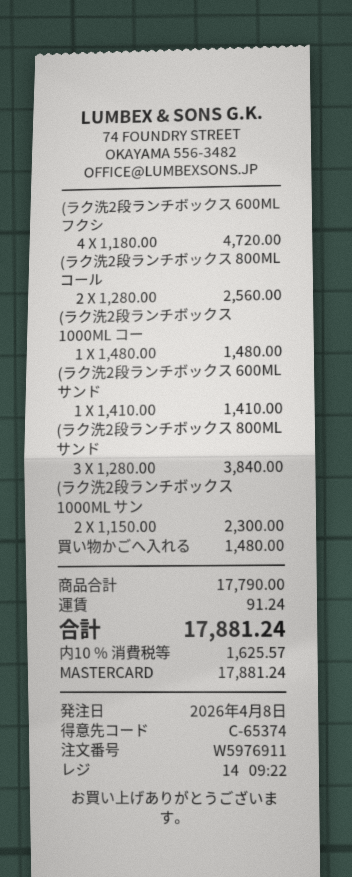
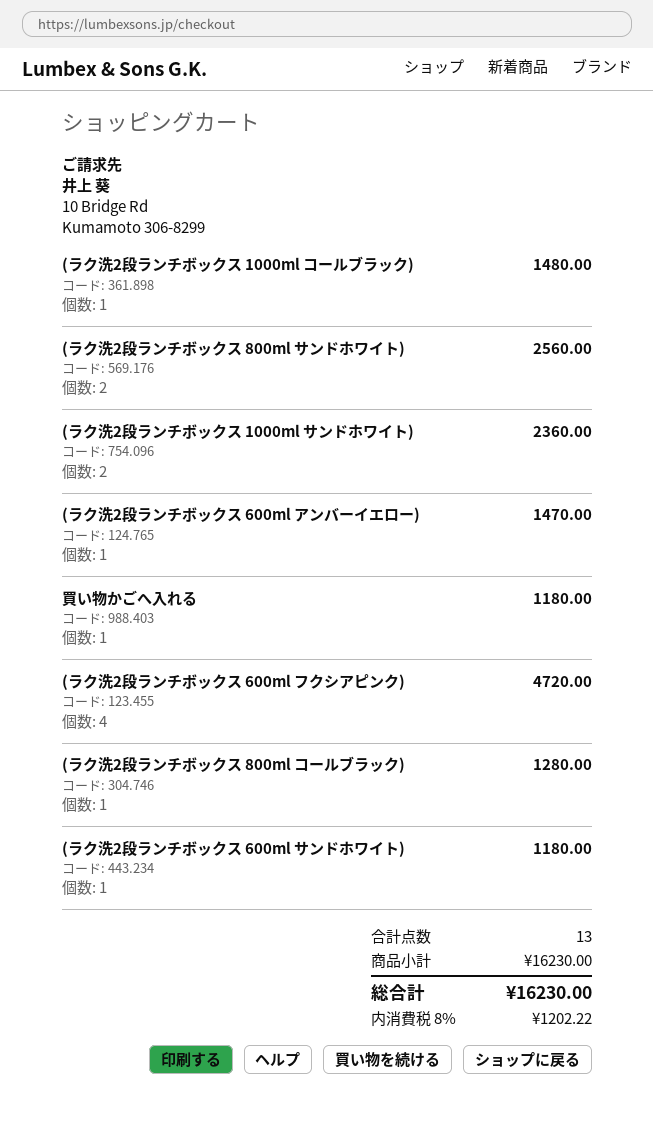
(ラク洗2段ランチボックス 800ML コール: 2 for 2560.00 -> 1 for 1280.00
(ラク洗2段ランチボックス 600ML サンド: 1 for 1410.00 -> 1 for 1180.00
(ラク洗2段ランチボックス 800ML サンド: 3 for 3840.00 -> 2 for 2560.00
(ラク洗2段ランチボックス 1000ML サン: 2 for 2300.00 -> 2 for 2360.00
買い物かごへ入れる: 1 for 1480.00 -> 1 for 1180.00
(ラク洗2段ランチボックス 600ml アンバーイエロー): none -> 1 for 1470.00
subtotal: 17790.00 -> 16230.00
shipping: 91.24 -> none
tax: 10% = 1625.57 -> 8% = 1202.22
total: 17881.24 -> 16230.00

